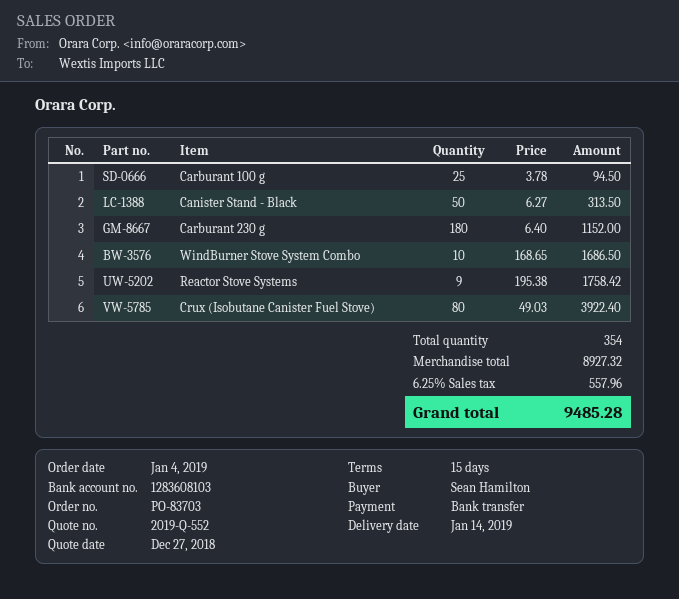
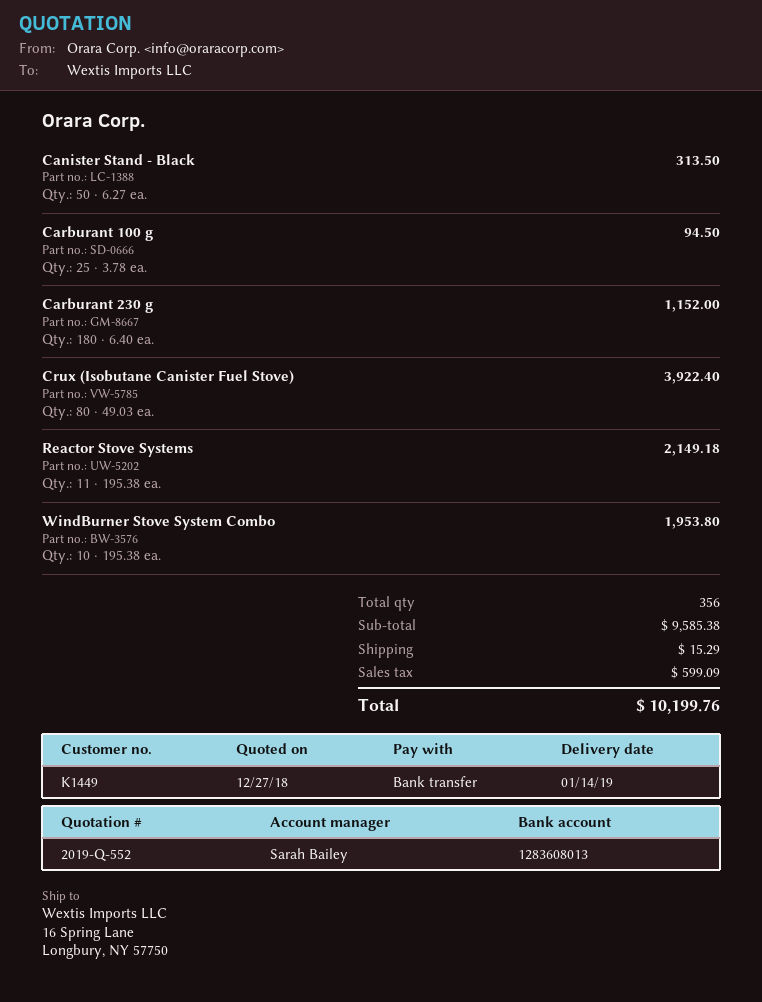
bank account: 1283608103 -> 1283608013
WindBurner Stove System Combo: 10 x 168.65 = 1686.50 -> 10 x 195.38 = 1953.80
Reactor Stove Systems: 9 x 195.38 = 1758.42 -> 11 x 195.38 = 2149.18
total quantity: 354 -> 356
subtotal: 8927.32 -> 9585.38
shipping: none -> 15.29
tax: 557.96 -> 599.09
total: 9485.28 -> 10199.76

